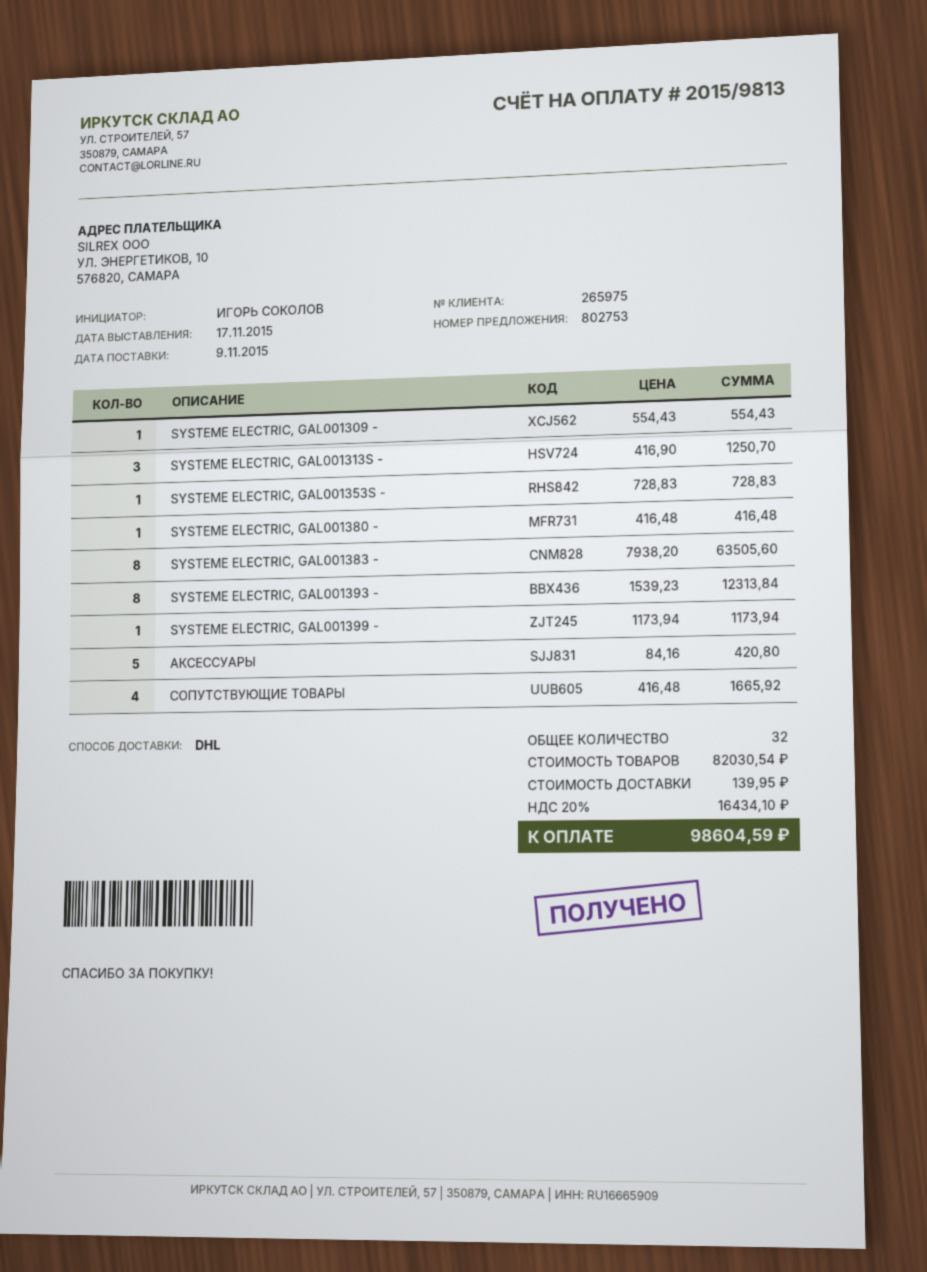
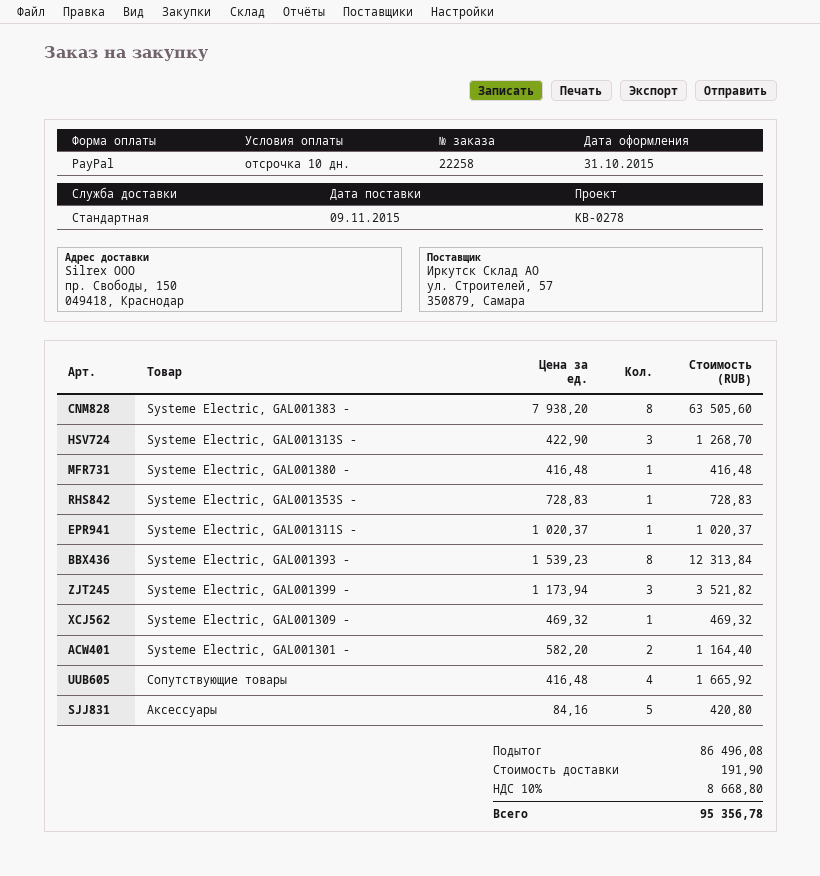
shipping method: DHL -> standard
SYSTEME ELECTRIC, GAL001309 -: 1 x 554.43 = 554.43 -> 1 x 469.32 = 469.32
SYSTEME ELECTRIC, GAL001313S -: 3 x 416.90 = 1250.70 -> 3 x 422.90 = 1268.70
SYSTEME ELECTRIC, GAL001399 -: 1 x 1173.94 = 1173.94 -> 3 x 1173.94 = 3521.82
Systeme Electric, GAL001311S -: none -> 1 x 1020.37 = 1020.37
Systeme Electric, GAL001301 -: none -> 2 x 582.20 = 1164.40
subtotal: 82030.54 -> 86496.08
shipping: 139.95 -> 191.90
tax: 20% = 16434.10 -> 10% = 8668.80
total: 98604.59 -> 95356.78

